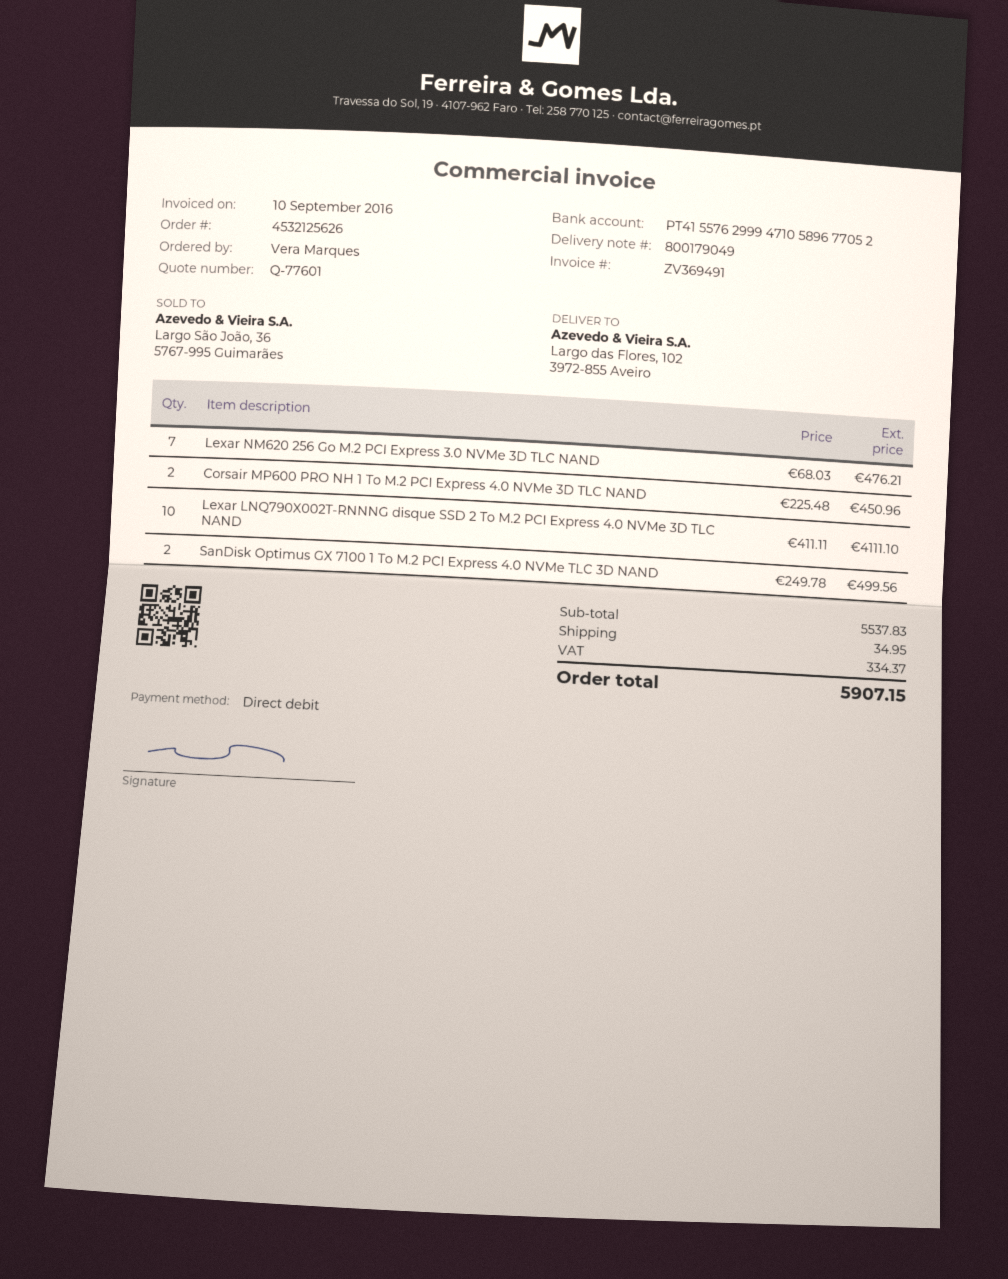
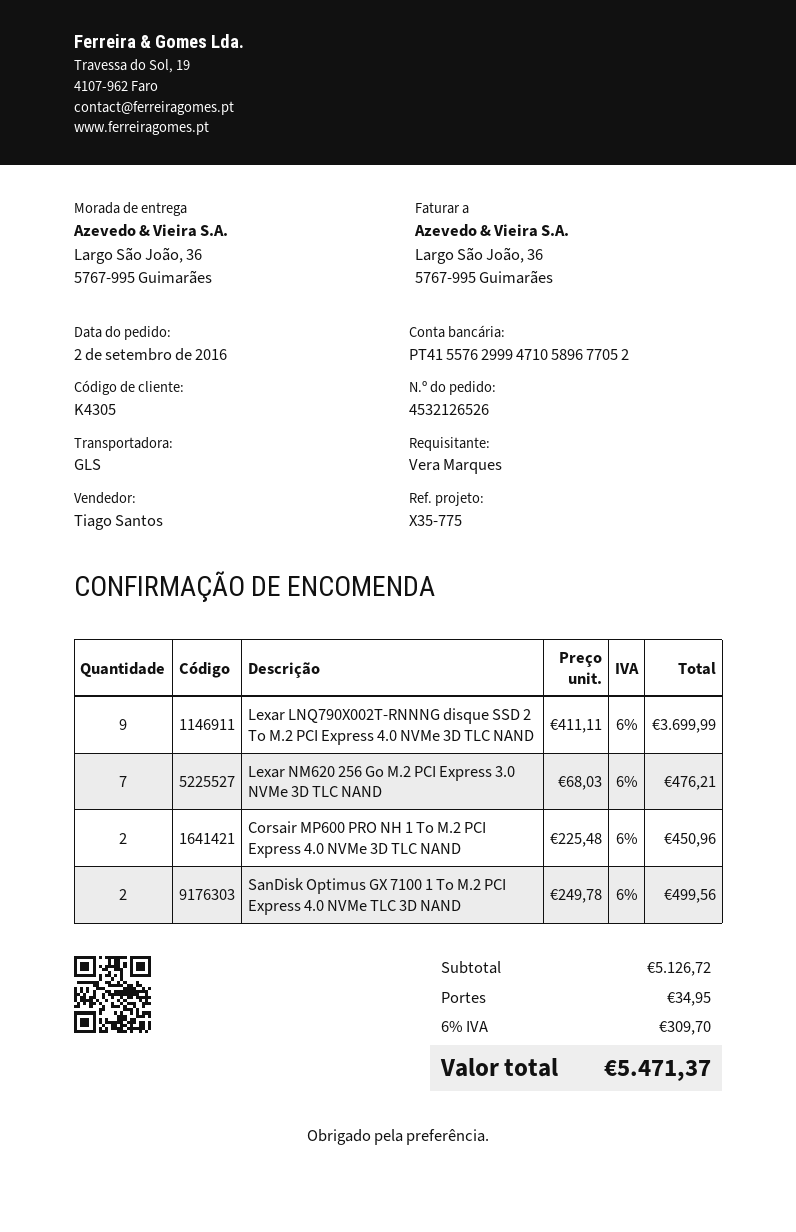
order number: 4532125626 -> 4532126526
ship to: Largo das Flores, 102, 3972-855 Aveiro -> Largo São João, 36, 5767-995 Guimarães
Lexar LNQ790X002T-RNNNG disque SSD 2 To M.2 PCI Express 4.0 NVMe 3D TLC NAND: 10 x 411.11 = 4111.10 -> 9 x 411.11 = 3699.99
subtotal: 5537.83 -> 5126.72
tax: 334.37 -> 309.70
total: 5907.15 -> 5471.37

